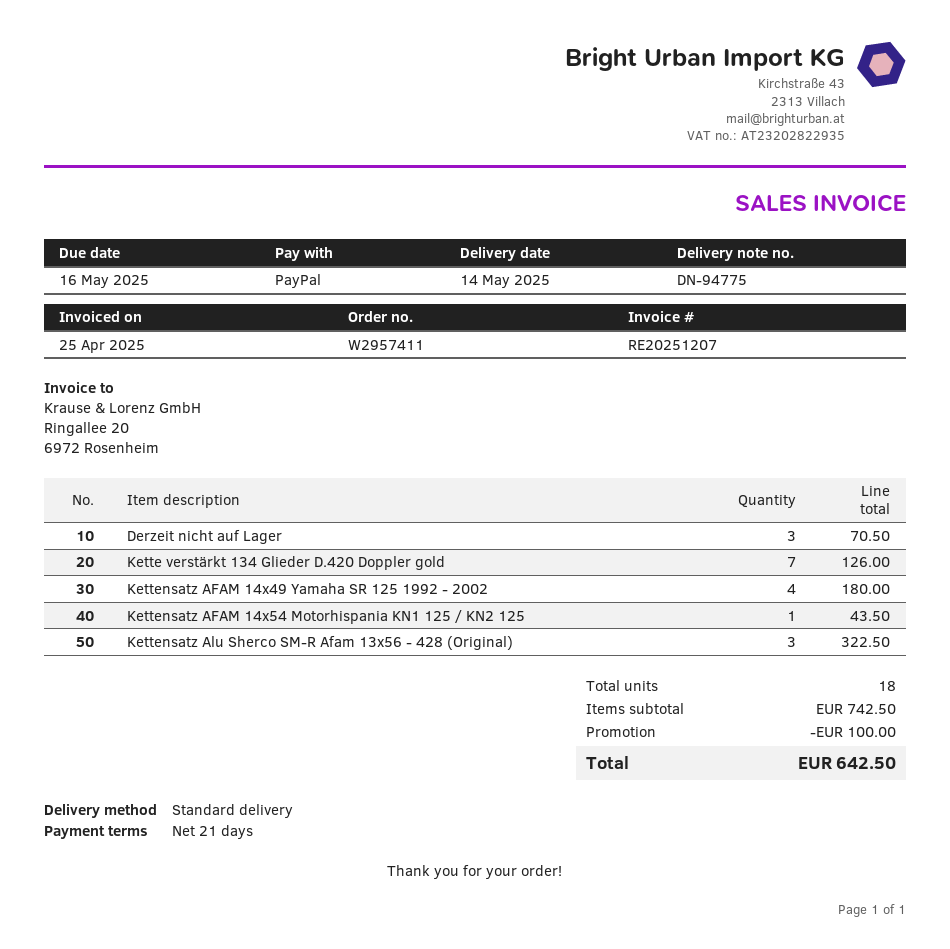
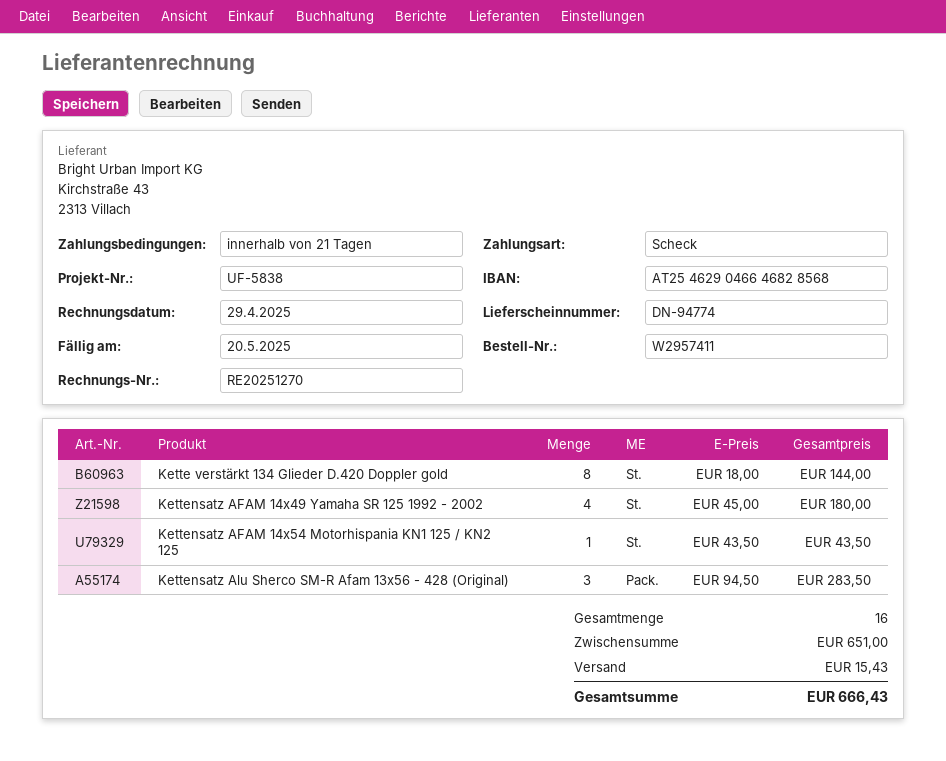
delivery note number: DN-94775 -> DN-94774
invoice number: RE20251207 -> RE20251270
invoice date: 2025-04-25 -> 2025-04-29
due date: 2025-05-16 -> 2025-05-20
payment method: PayPal -> cheque
Derzeit nicht auf Lager: 3 for 70.50 -> none
Kette verstärkt 134 Glieder D.420 Doppler gold: 7 for 126.00 -> 8 for 144.00
Kettensatz Alu Sherco SM-R Afam 13x56 - 428 (Original): 3 for 322.50 -> 3 for 283.50
total quantity: 18 -> 16
subtotal: 742.50 -> 651.00
discount: 100.00 -> none
shipping: none -> 15.43
total: 642.50 -> 666.43

